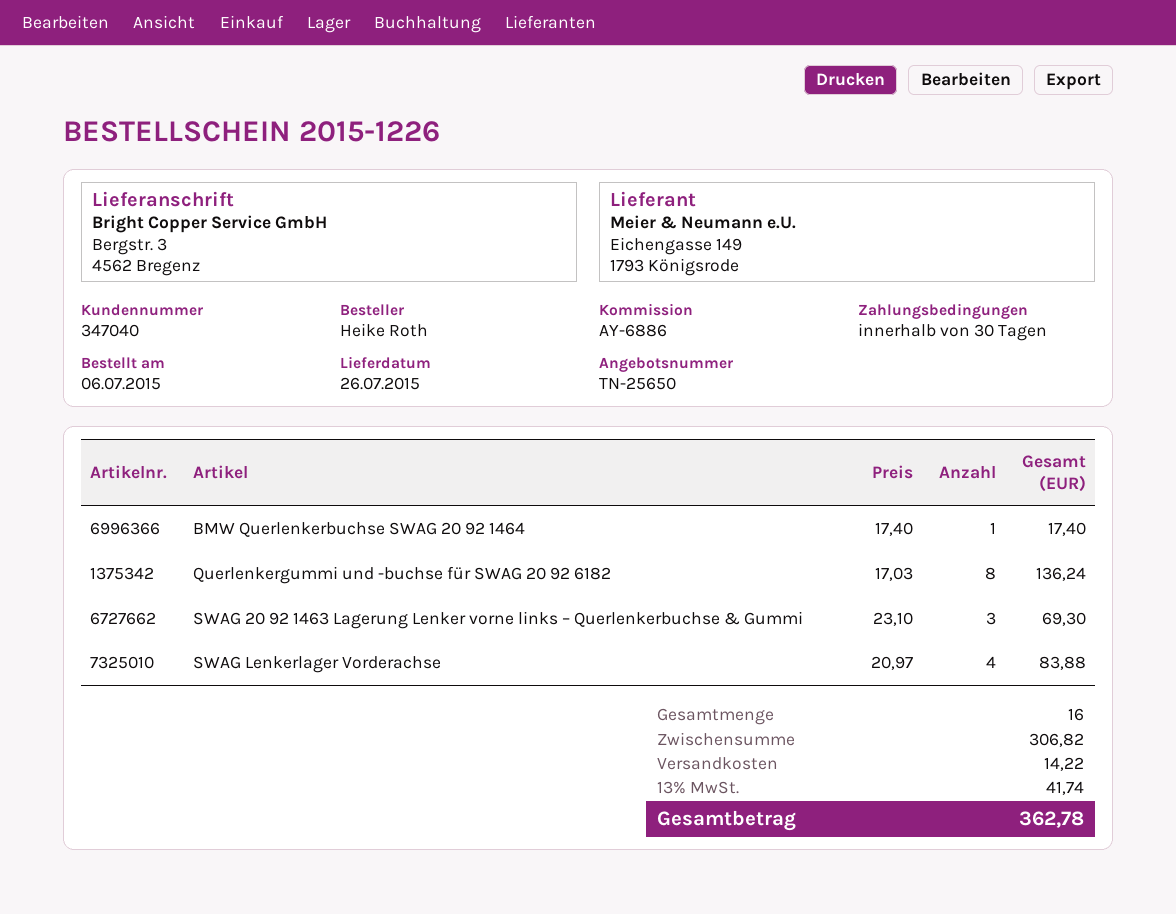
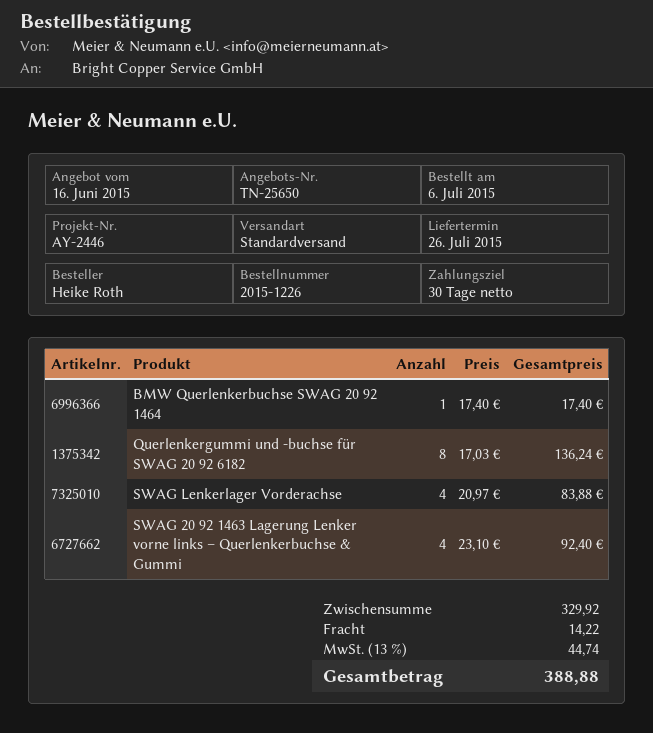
reference: AY-6886 -> AY-2446
SWAG 20 92 1463 Lagerung Lenker vorne links – Querlenkerbuchse & Gummi: 3 x 23.10 = 69.30 -> 4 x 23.10 = 92.40
subtotal: 306.82 -> 329.92
tax: 13% = 41.74 -> 13% = 44.74
total: 362.78 -> 388.88

